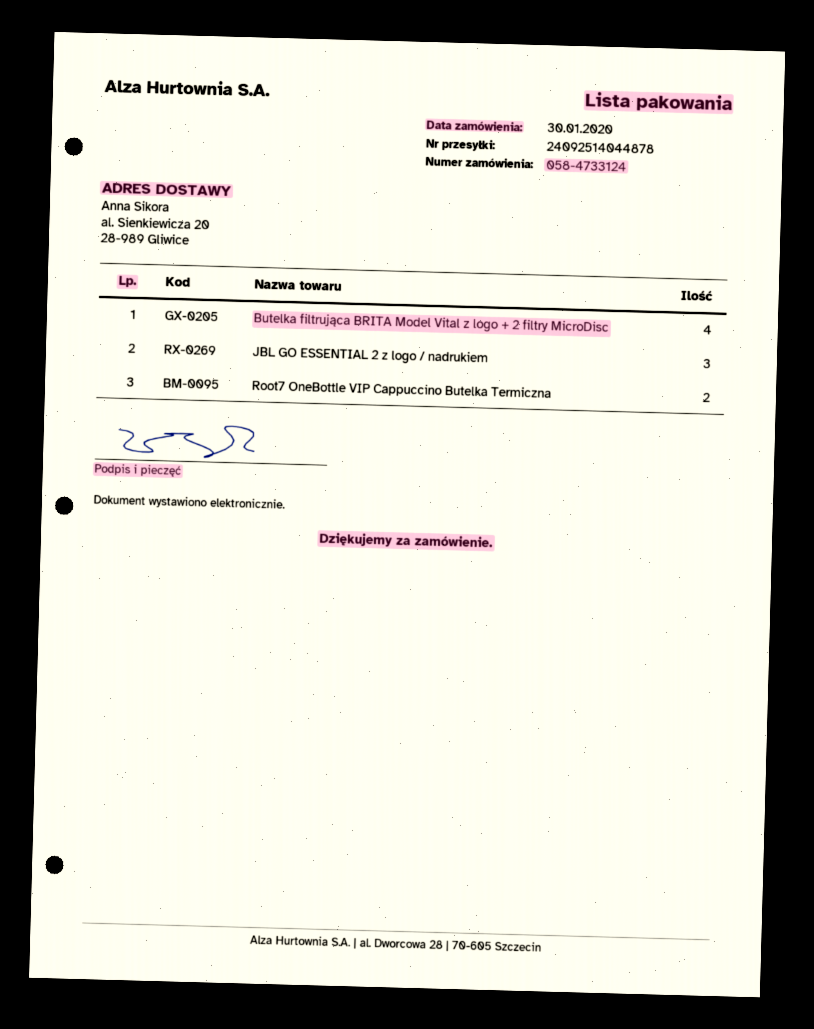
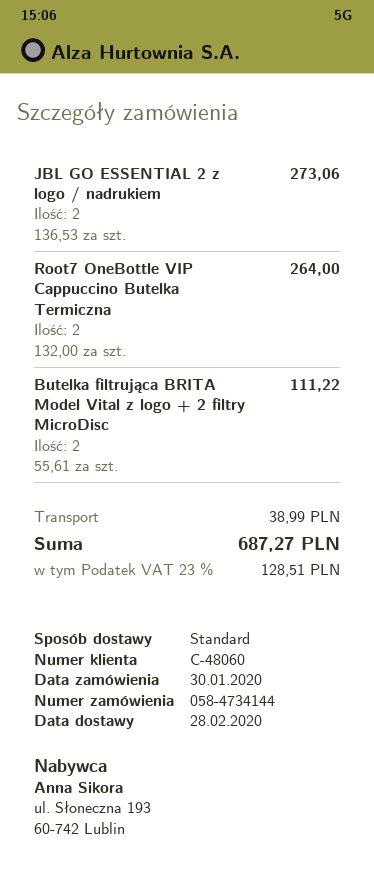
order number: 058-4733124 -> 058-4734144
Butelka filtrująca BRITA Model Vital z logo + 2 filtry MicroDisc: 4 -> 2
JBL GO ESSENTIAL 2 z logo / nadrukiem: 3 -> 2

